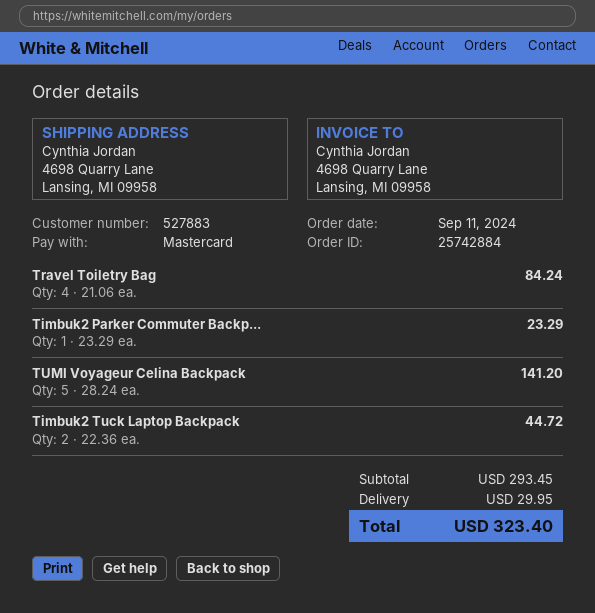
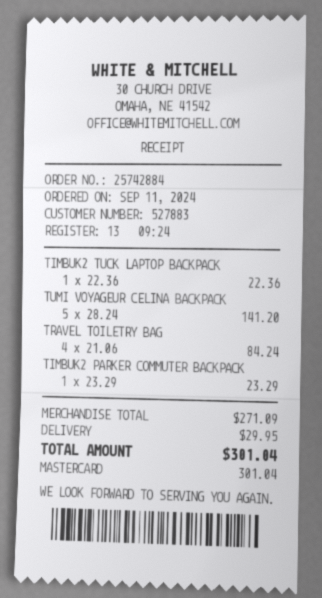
Timbuk2 Tuck Laptop Backpack: 2 x 22.36 = 44.72 -> 1 x 22.36 = 22.36
subtotal: 293.45 -> 271.09
total: 323.40 -> 301.04

